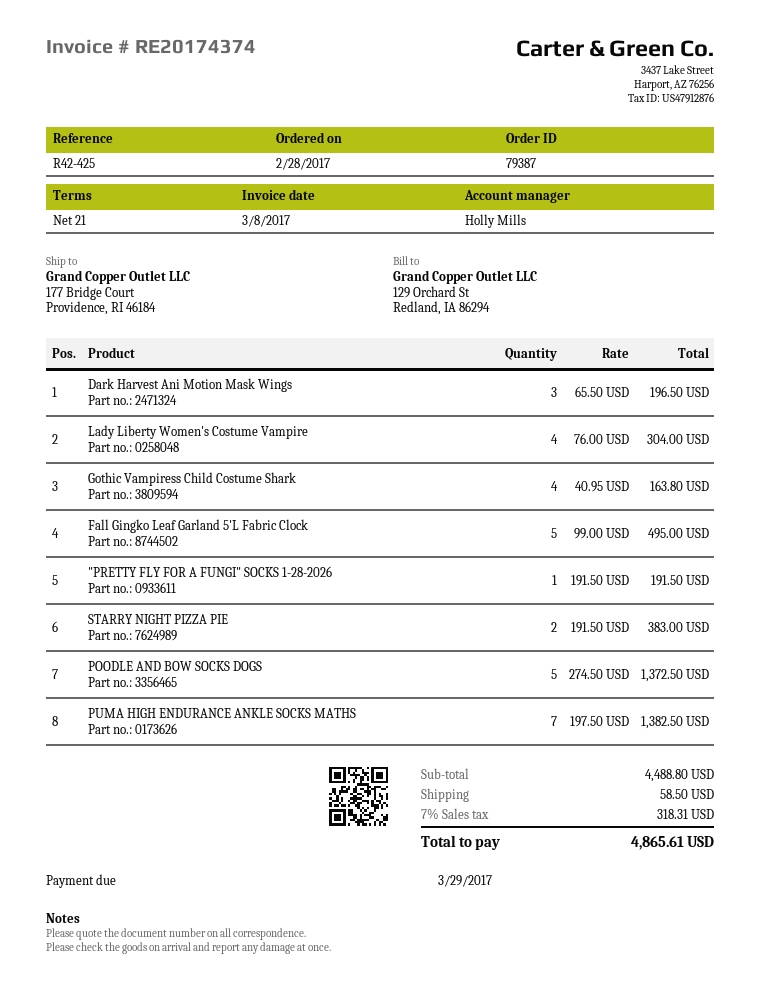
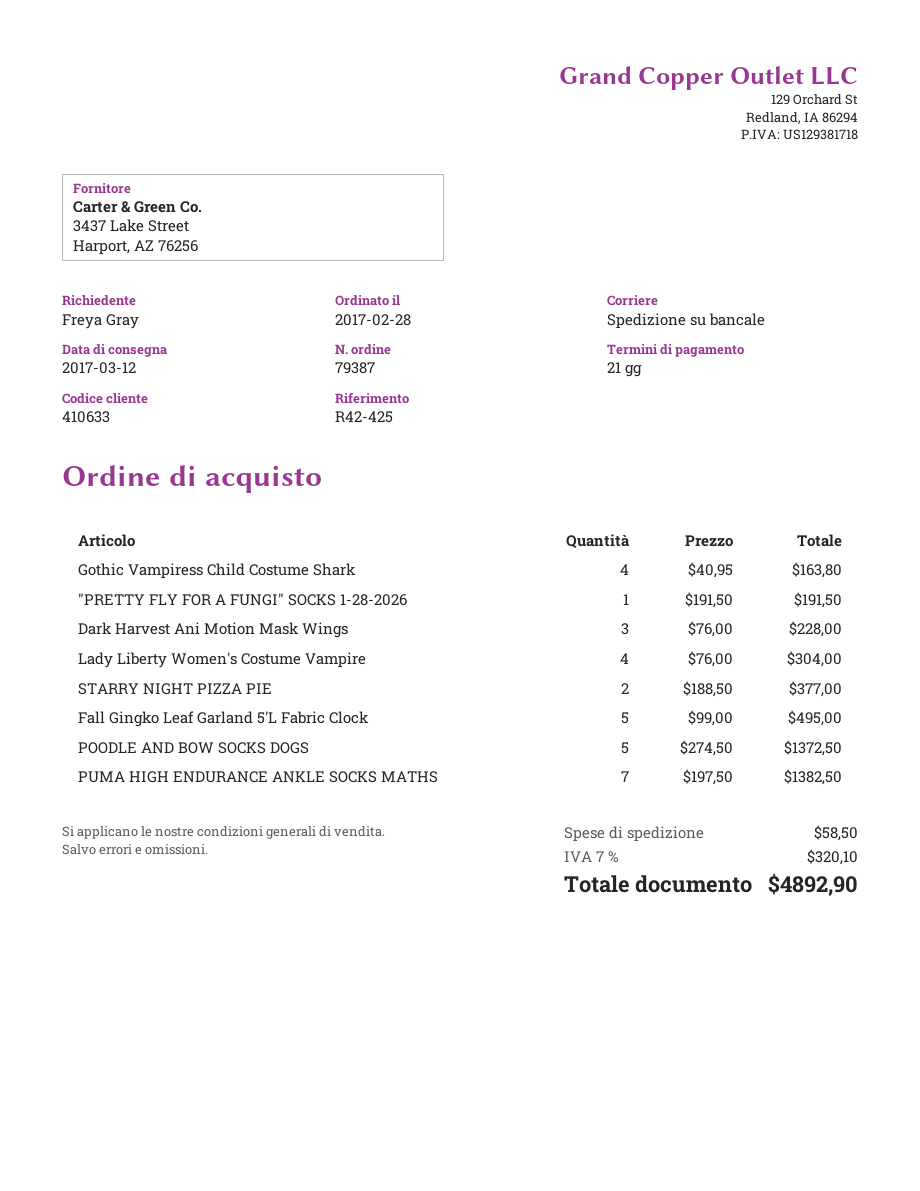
Dark Harvest Ani Motion Mask Wings: 3 x 65.50 = 196.50 -> 3 x 76.00 = 228.00
STARRY NIGHT PIZZA PIE: 2 x 191.50 = 383.00 -> 2 x 188.50 = 377.00
tax: 7% = 318.31 -> 7% = 320.10
total: 4865.61 -> 4892.90

